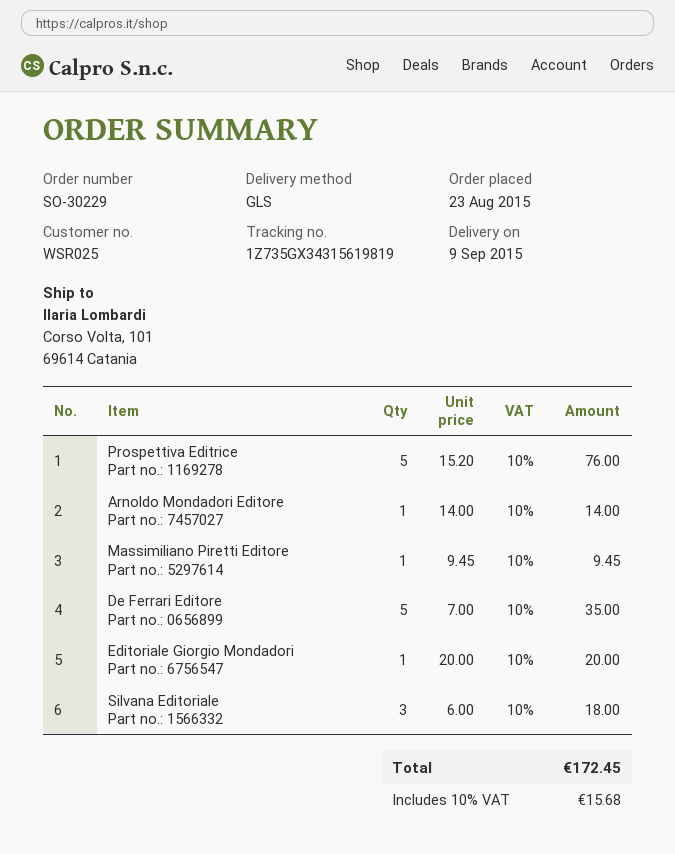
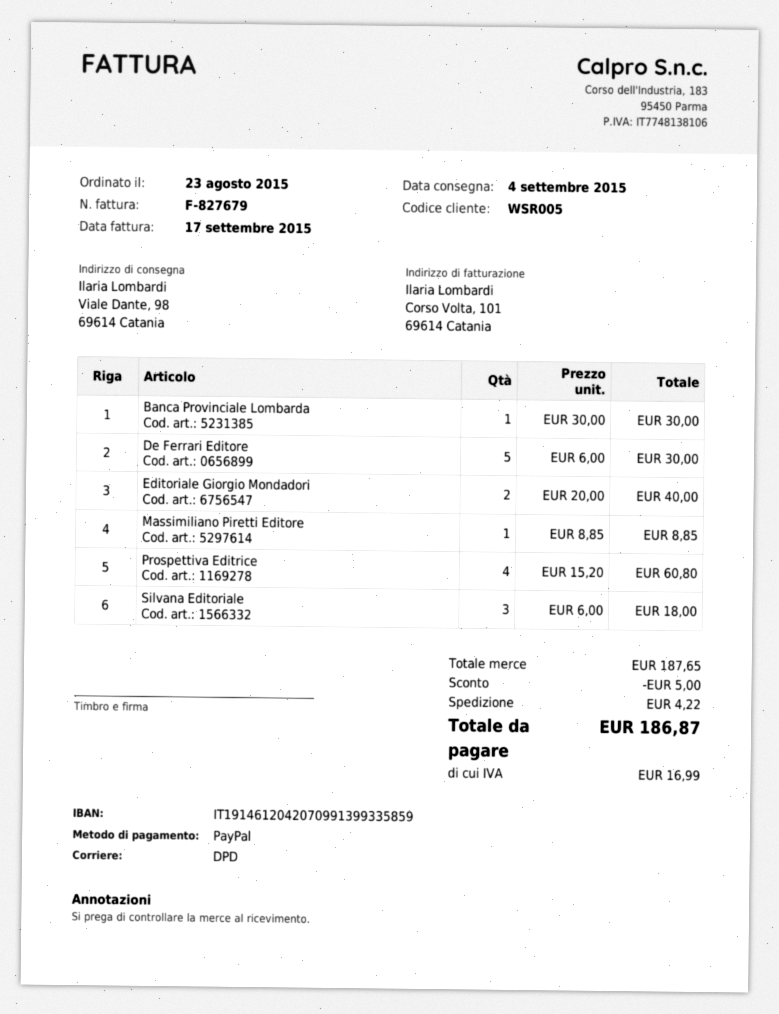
delivery date: 2015-09-09 -> 2015-09-04
customer number: WSR025 -> WSR005
shipping method: GLS -> DPD
ship to: Corso Volta, 101, 69614 Catania -> Viale Dante, 98, 69614 Catania
Prospettiva Editrice: 5 x 15.20 = 76.00 -> 4 x 15.20 = 60.80
Arnoldo Mondadori Editore: 1 x 14.00 = 14.00 -> none
Massimiliano Piretti Editore: 1 x 9.45 = 9.45 -> 1 x 8.85 = 8.85
De Ferrari Editore: 5 x 7.00 = 35.00 -> 5 x 6.00 = 30.00
Editoriale Giorgio Mondadori: 1 x 20.00 = 20.00 -> 2 x 20.00 = 40.00
Banca Provinciale Lombarda: none -> 1 x 30.00 = 30.00
discount: none -> 5.00
shipping: none -> 4.22
tax: 15.68 -> 16.99
total: 172.45 -> 186.87

